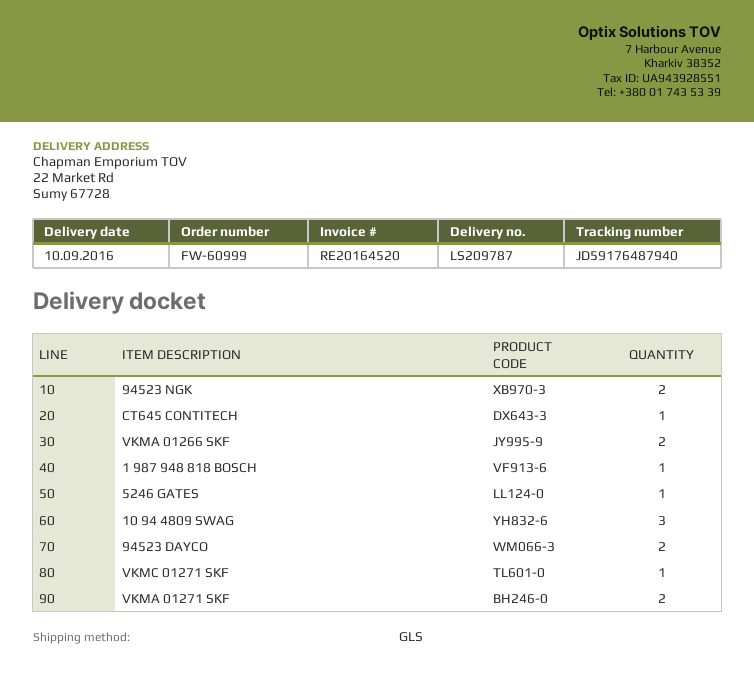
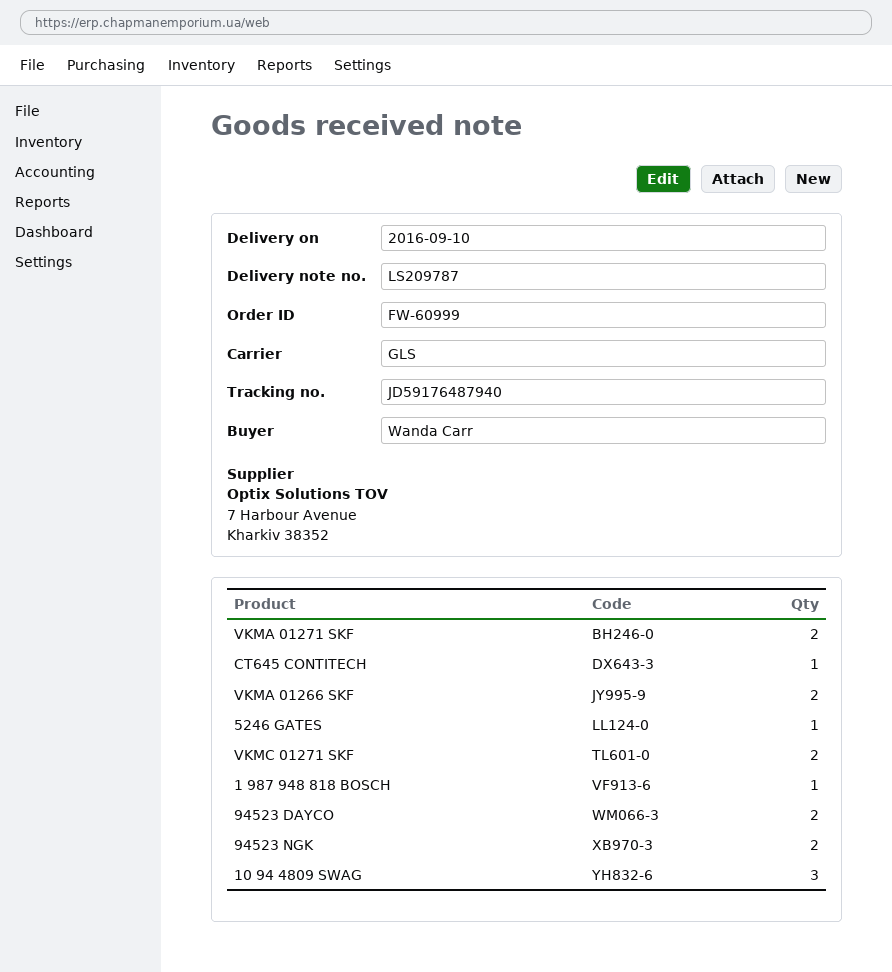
VKMC 01271 SKF: 1 -> 2

